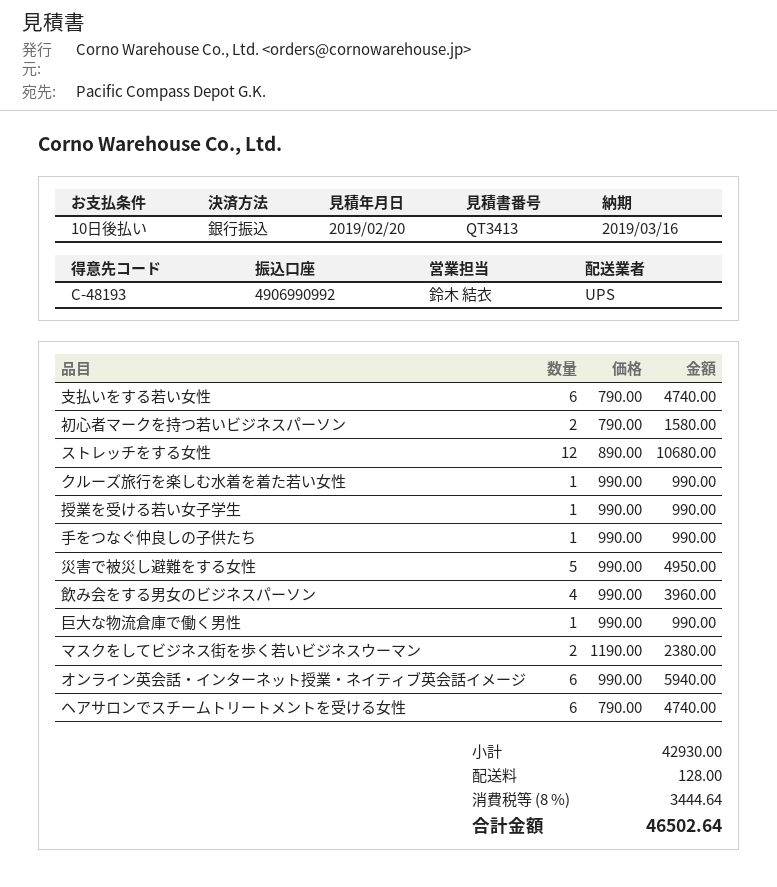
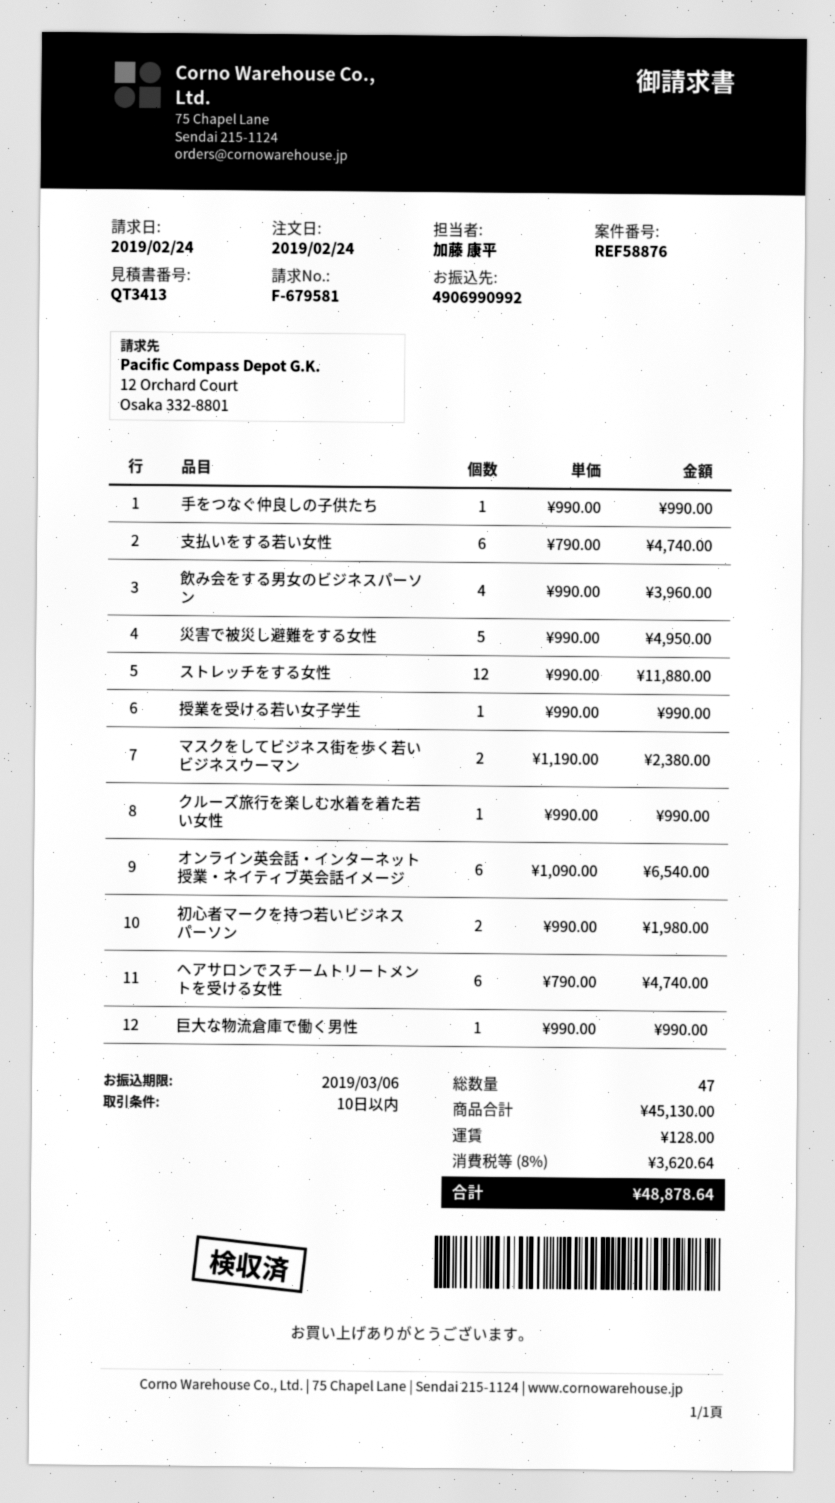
sales rep: 鈴木 結衣 -> 加藤 康平
初心者マークを持つ若いビジネスパーソン: 2 x 790.00 = 1580.00 -> 2 x 990.00 = 1980.00
ストレッチをする女性: 12 x 890.00 = 10680.00 -> 12 x 990.00 = 11880.00
オンライン英会話・インターネット授業・ネイティブ英会話イメージ: 6 x 990.00 = 5940.00 -> 6 x 1090.00 = 6540.00
subtotal: 42930.00 -> 45130.00
tax: 8% = 3444.64 -> 8% = 3620.64
total: 46502.64 -> 48878.64

